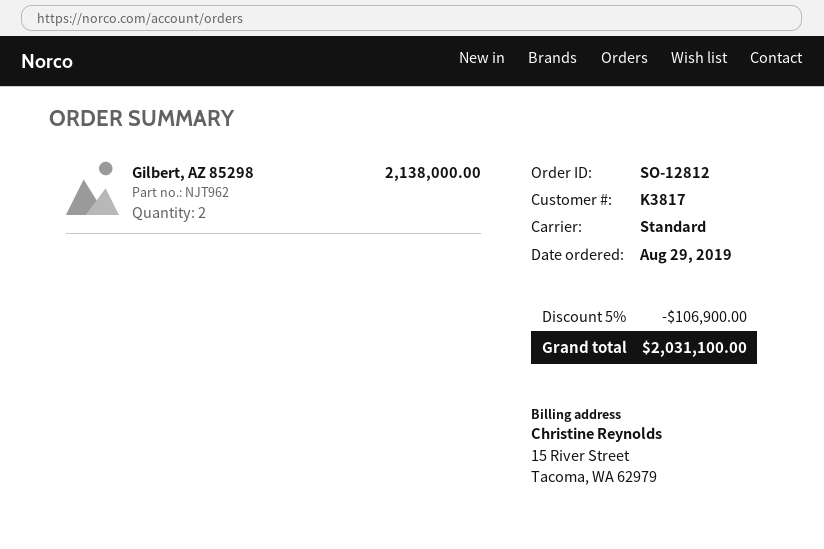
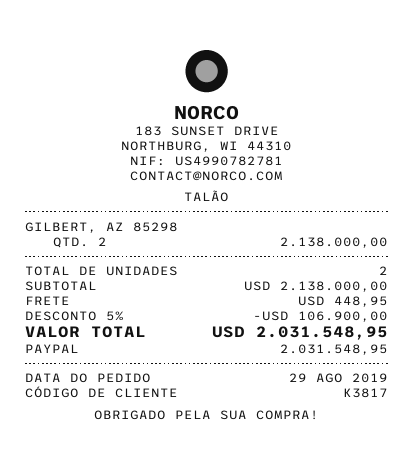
shipping: none -> 448.95
total: 2031100.00 -> 2031548.95

